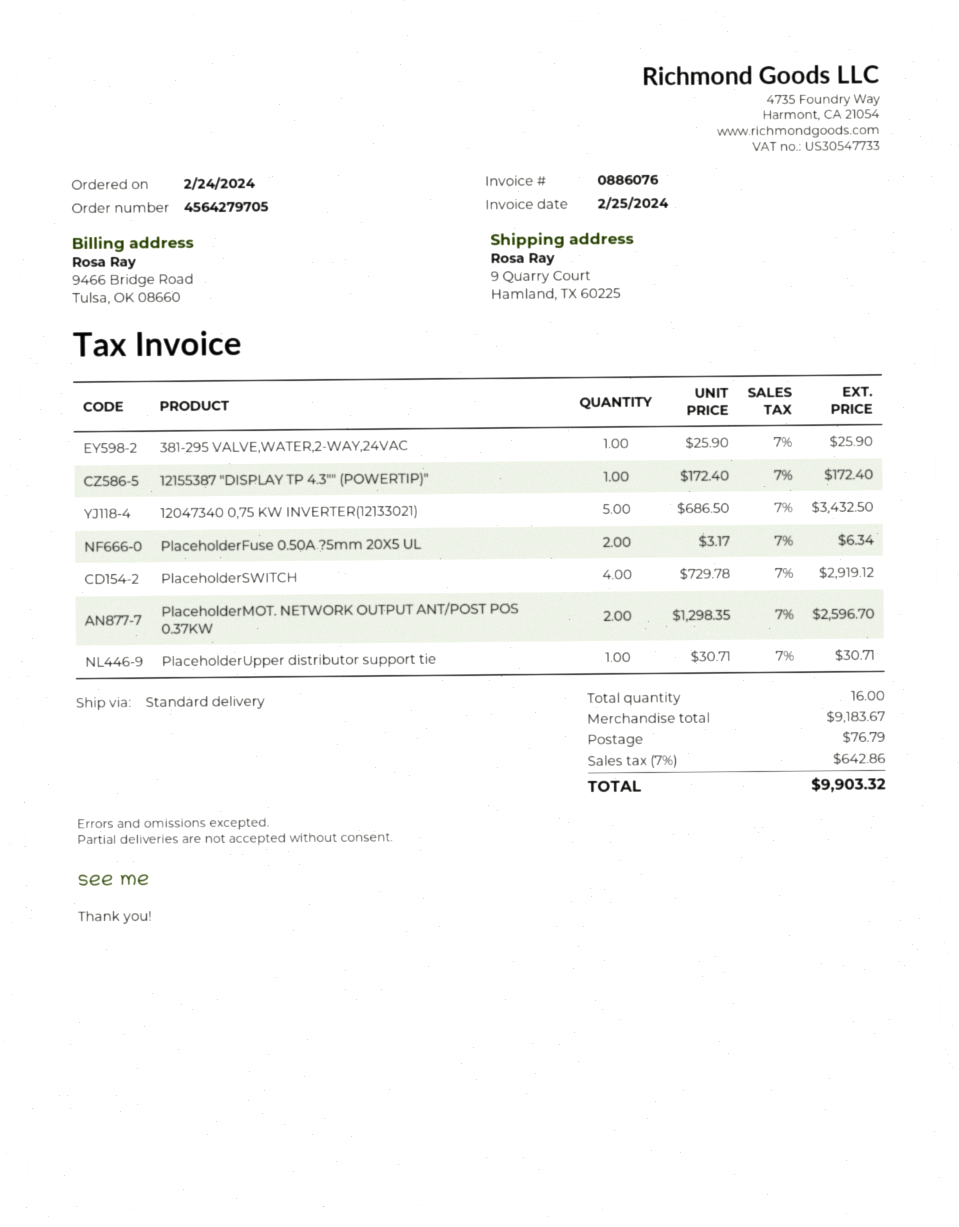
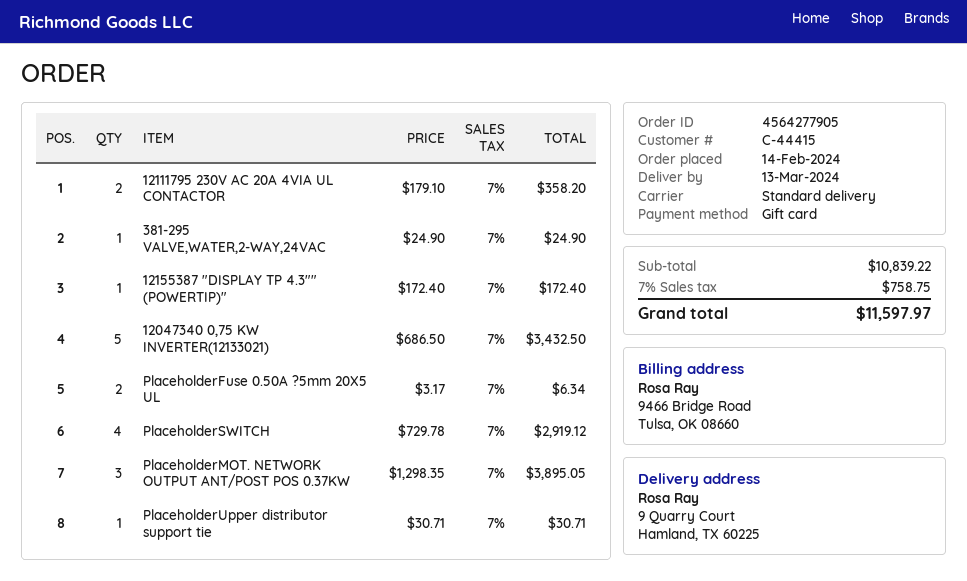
order number: 4564279705 -> 4564277905
order date: 2024-02-24 -> 2024-02-14
381-295 VALVE,WATER,2-WAY,24VAC: 1 x 25.90 = 25.90 -> 1 x 24.90 = 24.90
PlaceholderMOT. NETWORK OUTPUT ANT/POST POS 0.37KW: 2 x 1298.35 = 2596.70 -> 3 x 1298.35 = 3895.05
12111795 230V AC 20A 4VIA UL CONTACTOR: none -> 2 x 179.10 = 358.20
subtotal: 9183.67 -> 10839.22
shipping: 76.79 -> none
tax: 7% = 642.86 -> 7% = 758.75
total: 9903.32 -> 11597.97

